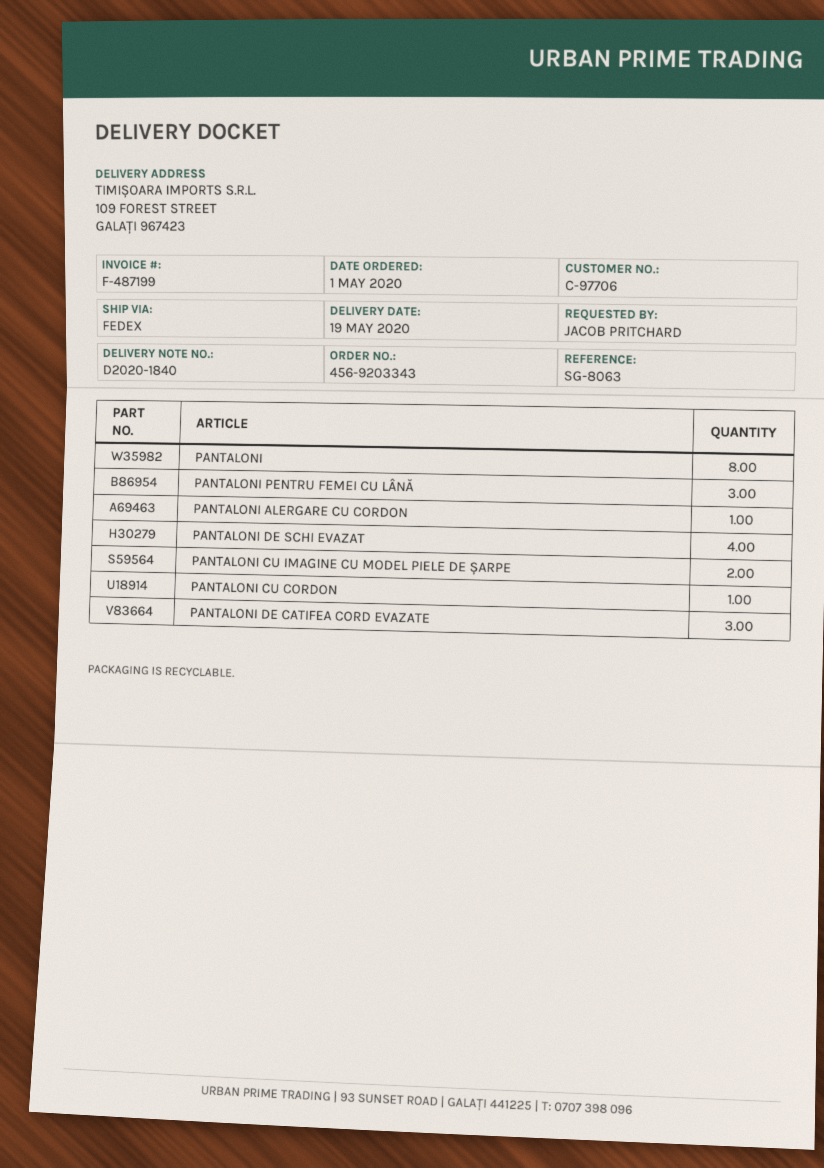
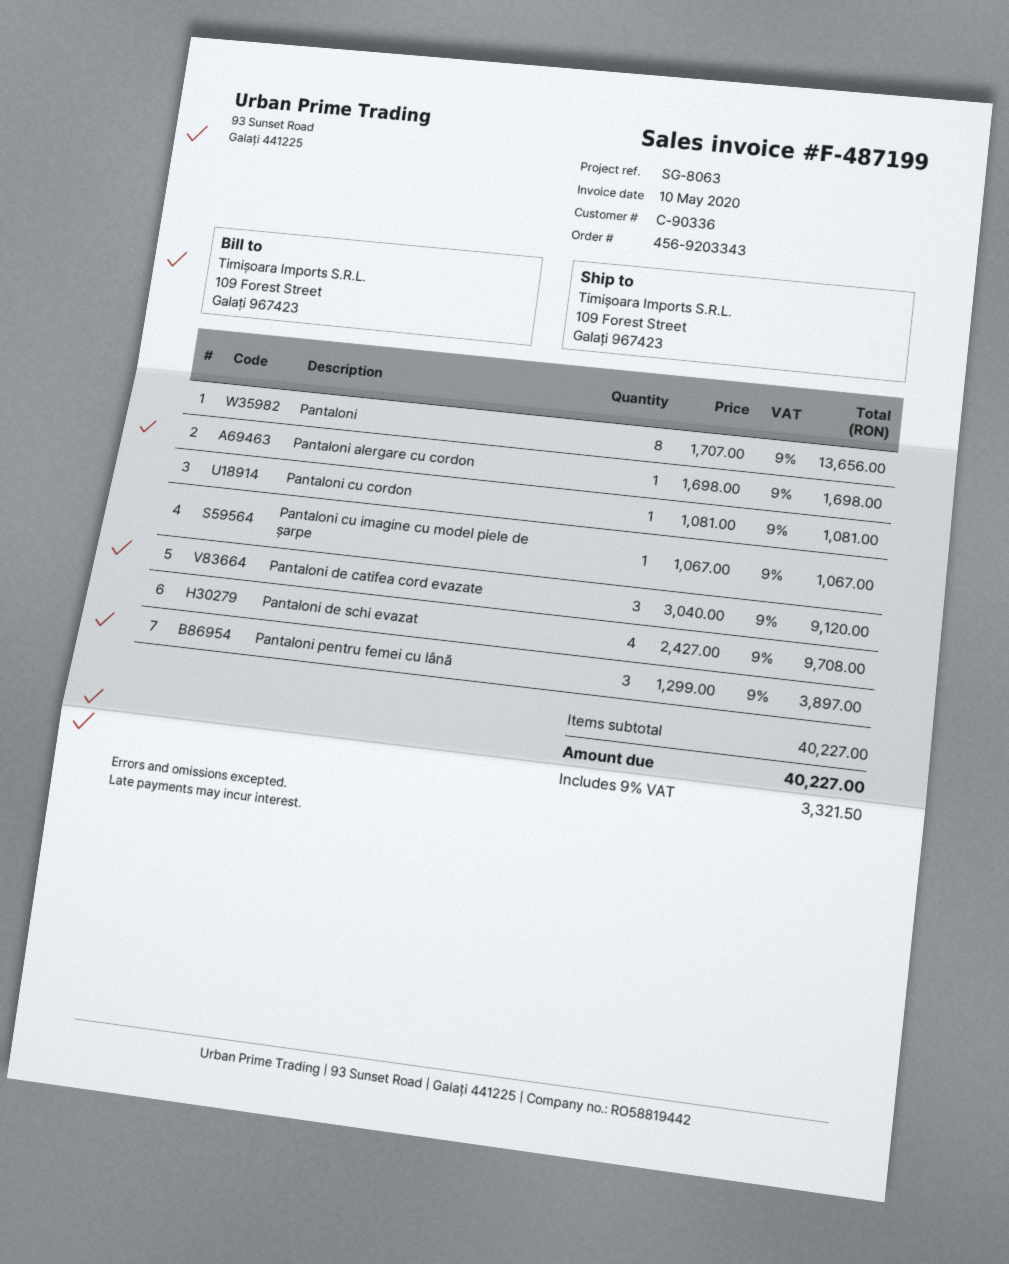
customer number: C-97706 -> C-90336
PANTALONI CU IMAGINE CU MODEL PIELE DE ȘARPE: 2 -> 1

